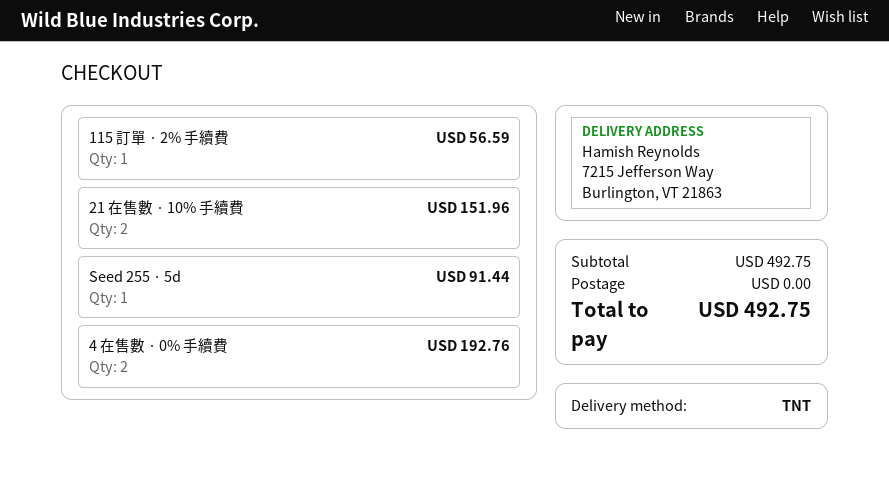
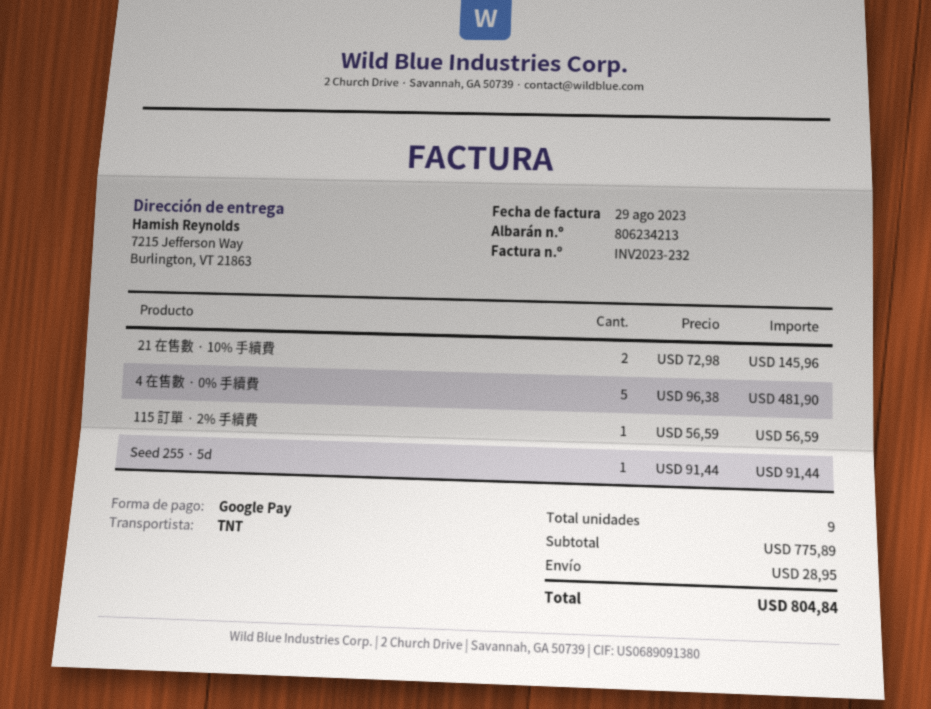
21 在售數 · 10% 手續費: 2 for 151.96 -> 2 for 145.96
4 在售數 · 0% 手續費: 2 for 192.76 -> 5 for 481.90
subtotal: 492.75 -> 775.89
shipping: 0.00 -> 28.95
total: 492.75 -> 804.84

